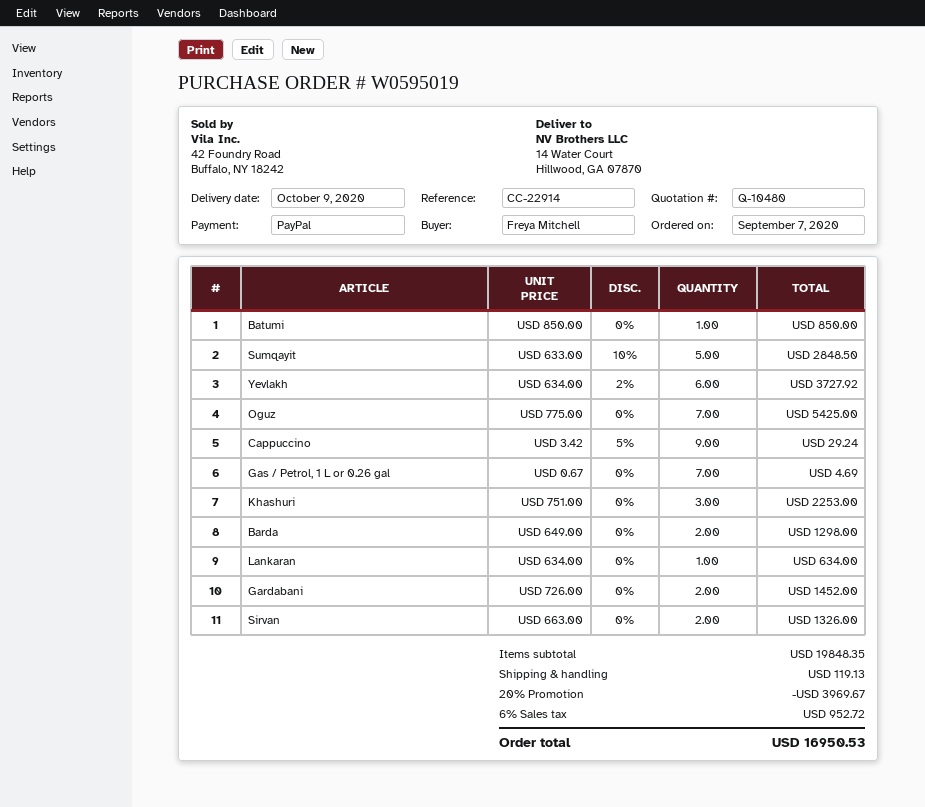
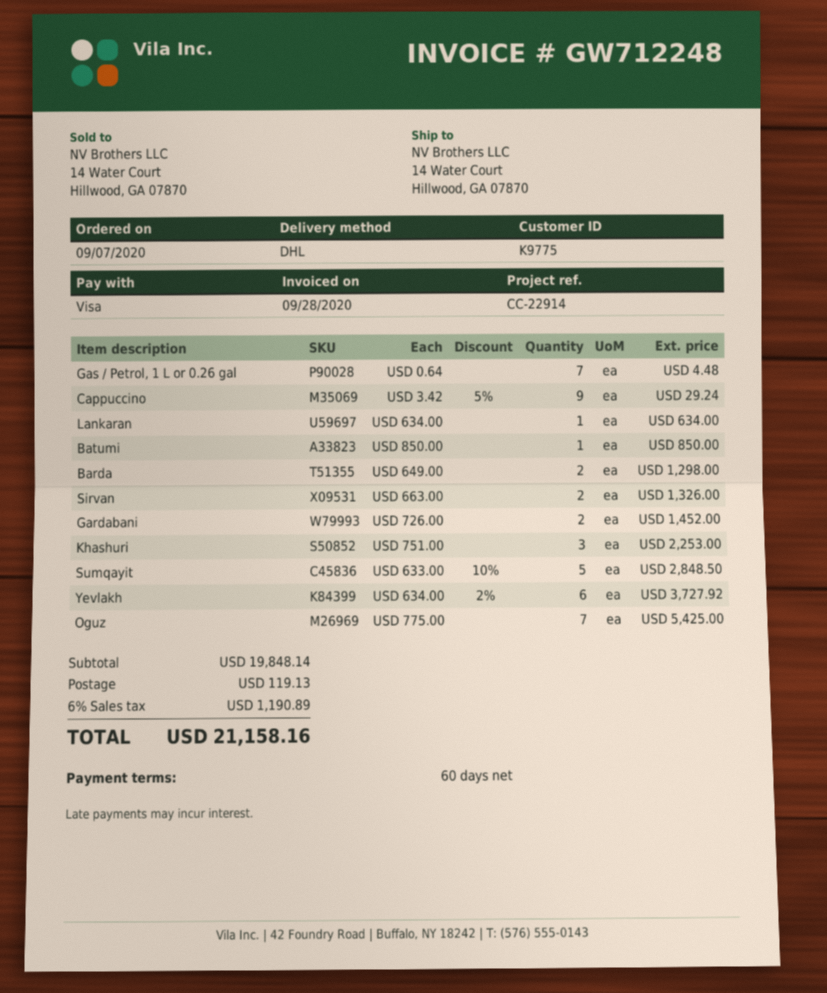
payment method: PayPal -> Visa
Gas / Petrol, 1 L or 0.26 gal: 7 x 0.67 = 4.69 -> 7 x 0.64 = 4.48
subtotal: 19848.35 -> 19848.14
discount: 20% = 3969.67 -> none
tax: 6% = 952.72 -> 6% = 1190.89
total: 16950.53 -> 21158.16

